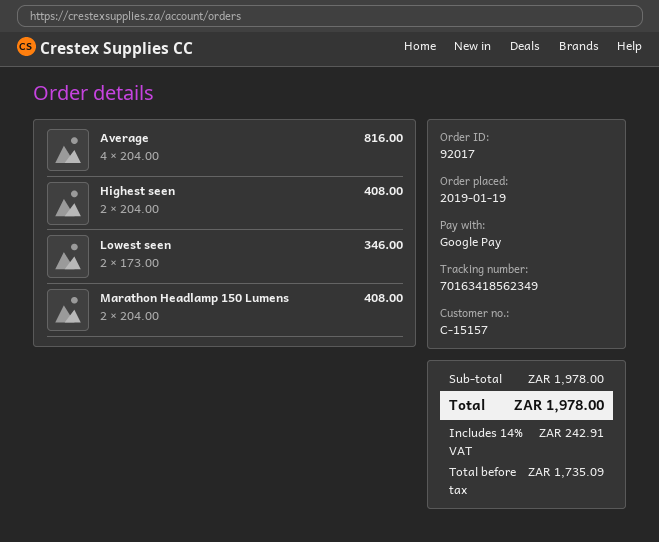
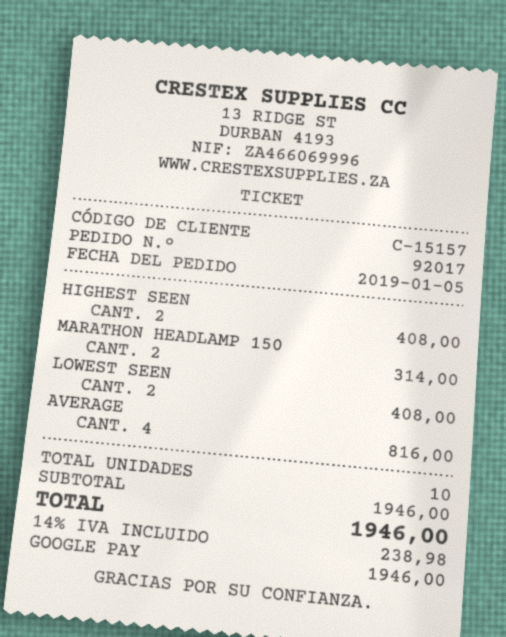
order date: 2019-01-19 -> 2019-01-05
Lowest seen: 2 for 346.00 -> 2 for 408.00
Marathon Headlamp 150 Lumens: 2 for 408.00 -> 2 for 314.00
subtotal: 1978.00 -> 1946.00
tax: 14% = 242.91 -> 14% = 238.98
total: 1978.00 -> 1946.00

